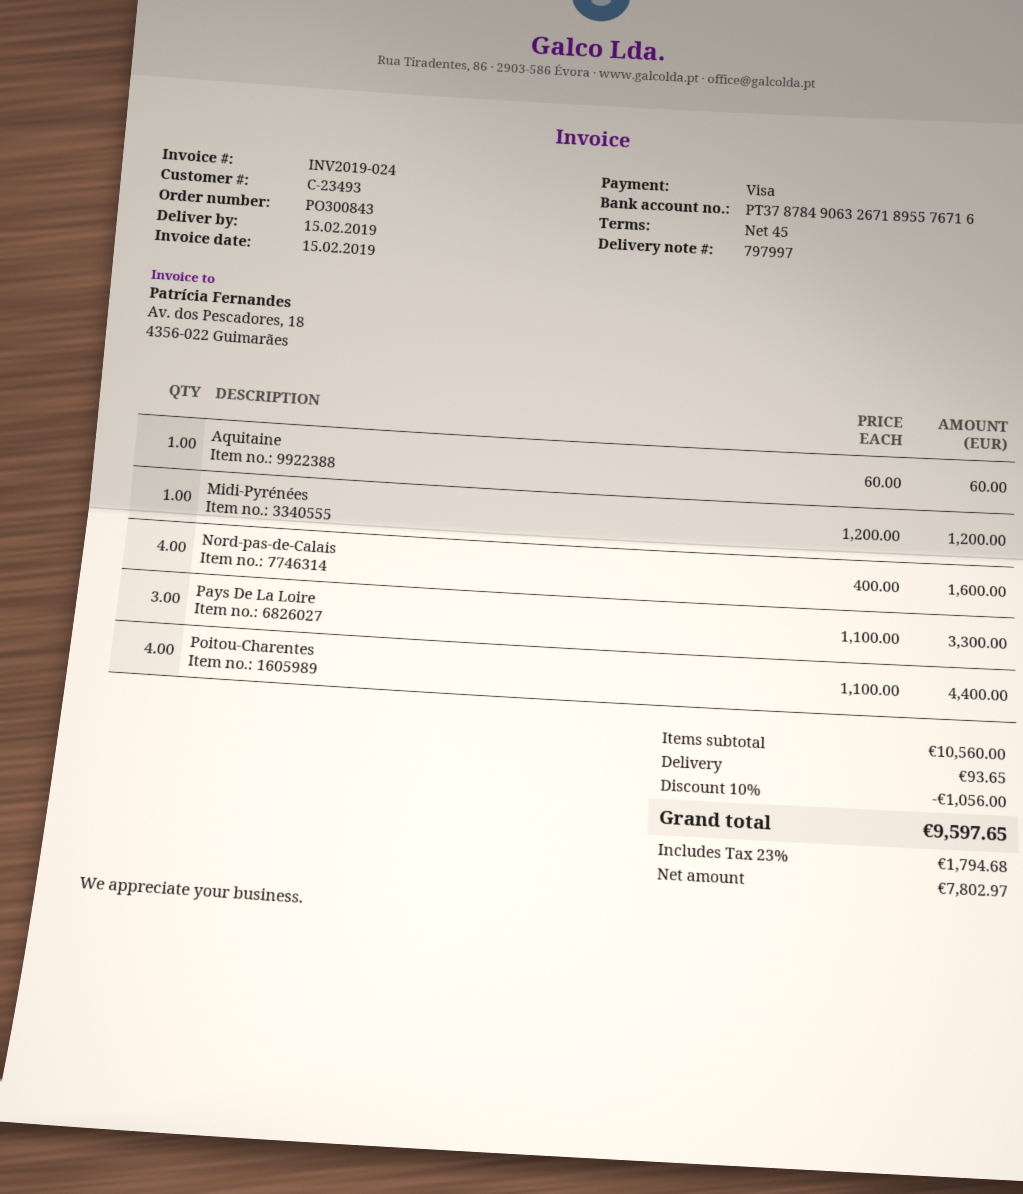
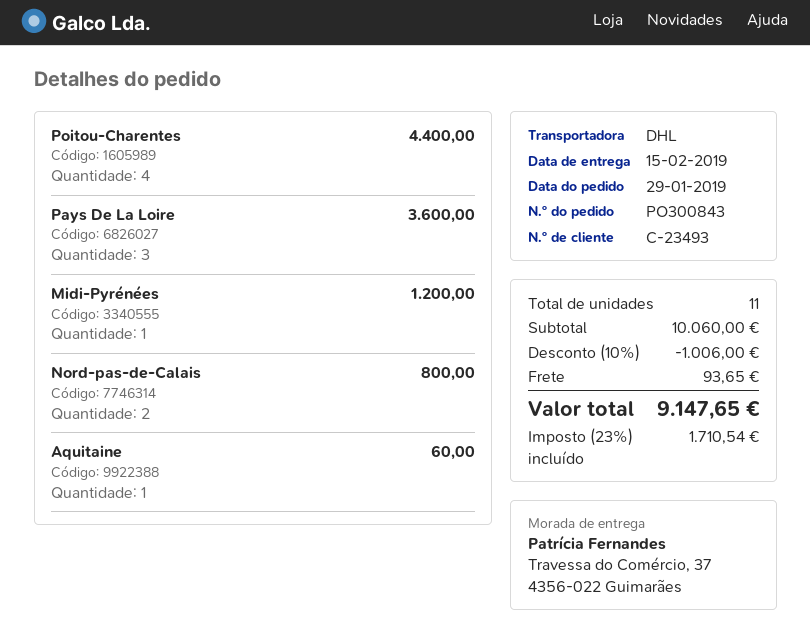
Nord-pas-de-Calais: 4 for 1600.00 -> 2 for 800.00
Pays De La Loire: 3 for 3300.00 -> 3 for 3600.00
subtotal: 10560.00 -> 10060.00
discount: 10% = 1056.00 -> 10% = 1006.00
tax: 23% = 1794.68 -> 23% = 1710.54
total: 9597.65 -> 9147.65

